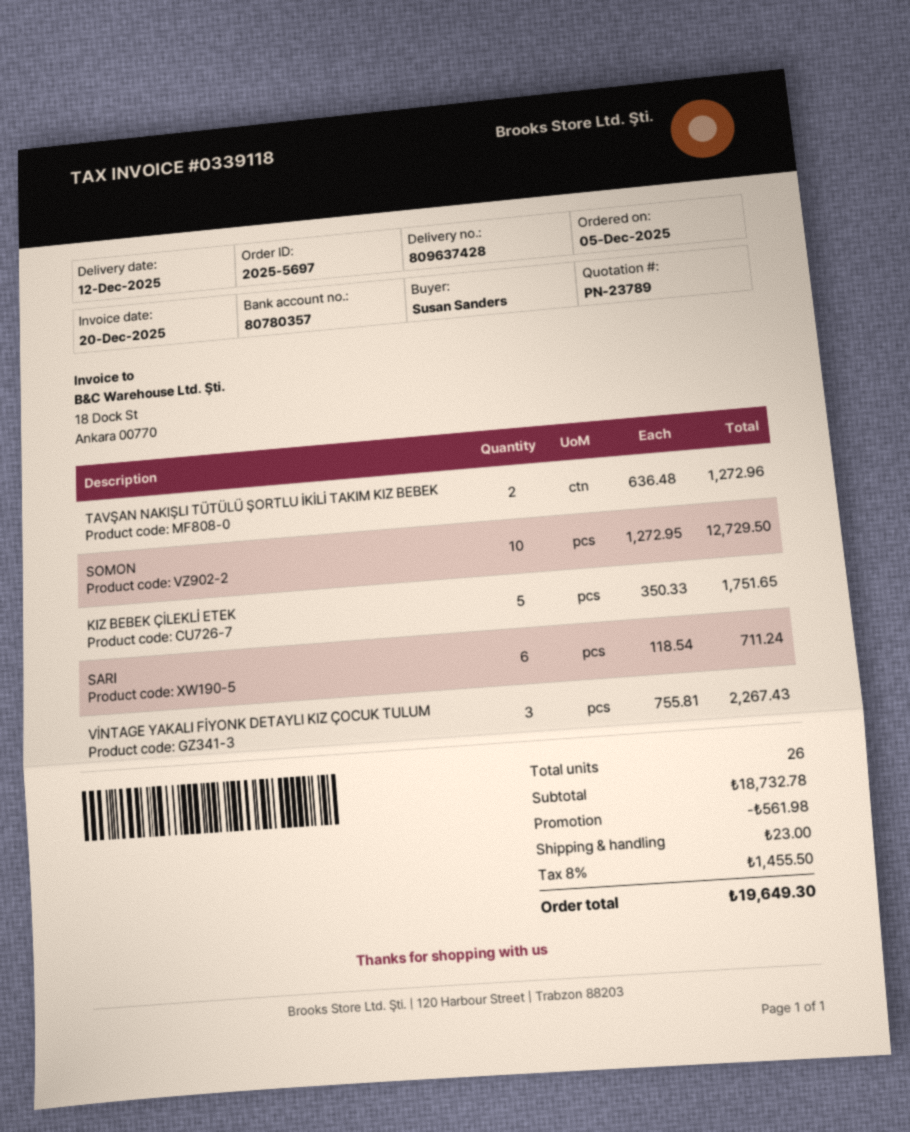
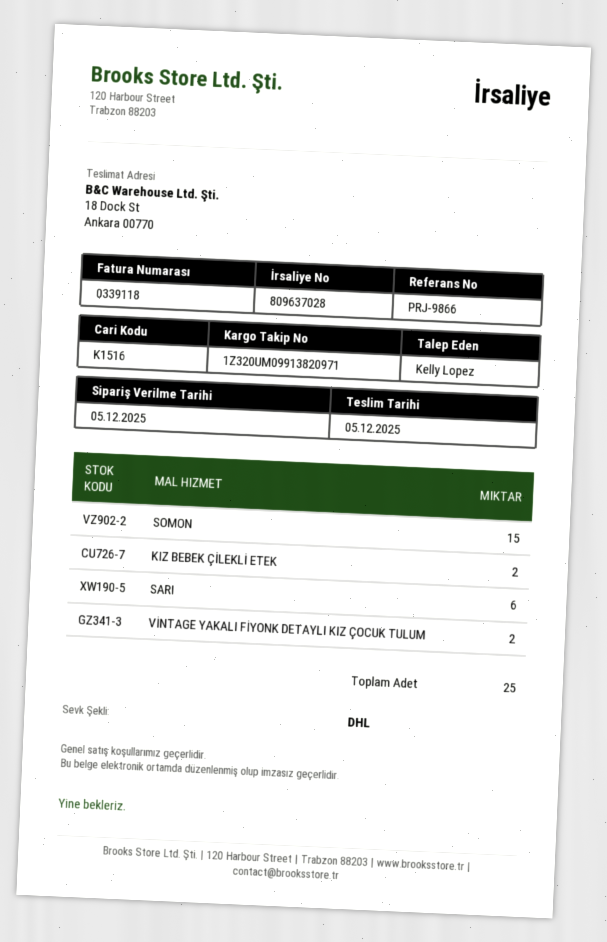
delivery note number: 809637428 -> 809637028
delivery date: 2025-12-12 -> 2025-12-05
ordered by: Susan Sanders -> Kelly Lopez
TAVŞAN NAKIŞLI TÜTÜLÜ ŞORTLU İKİLİ TAKIM KIZ BEBEK: 2 -> none
SOMON: 10 -> 15
KIZ BEBEK ÇİLEKLİ ETEK: 5 -> 2
VİNTAGE YAKALI FİYONK DETAYLI KIZ ÇOCUK TULUM: 3 -> 2
total quantity: 26 -> 25

